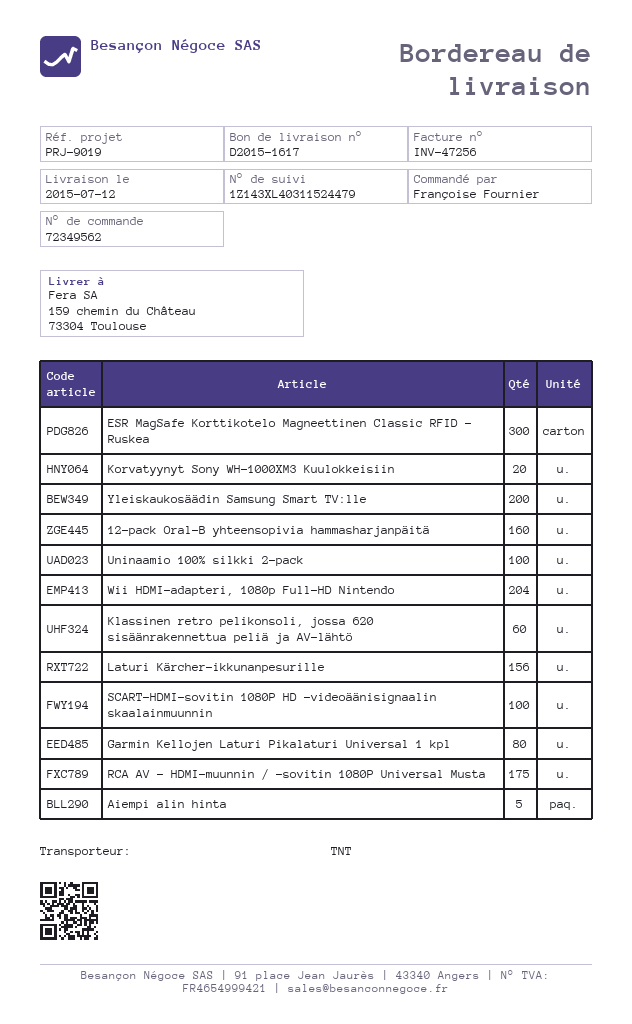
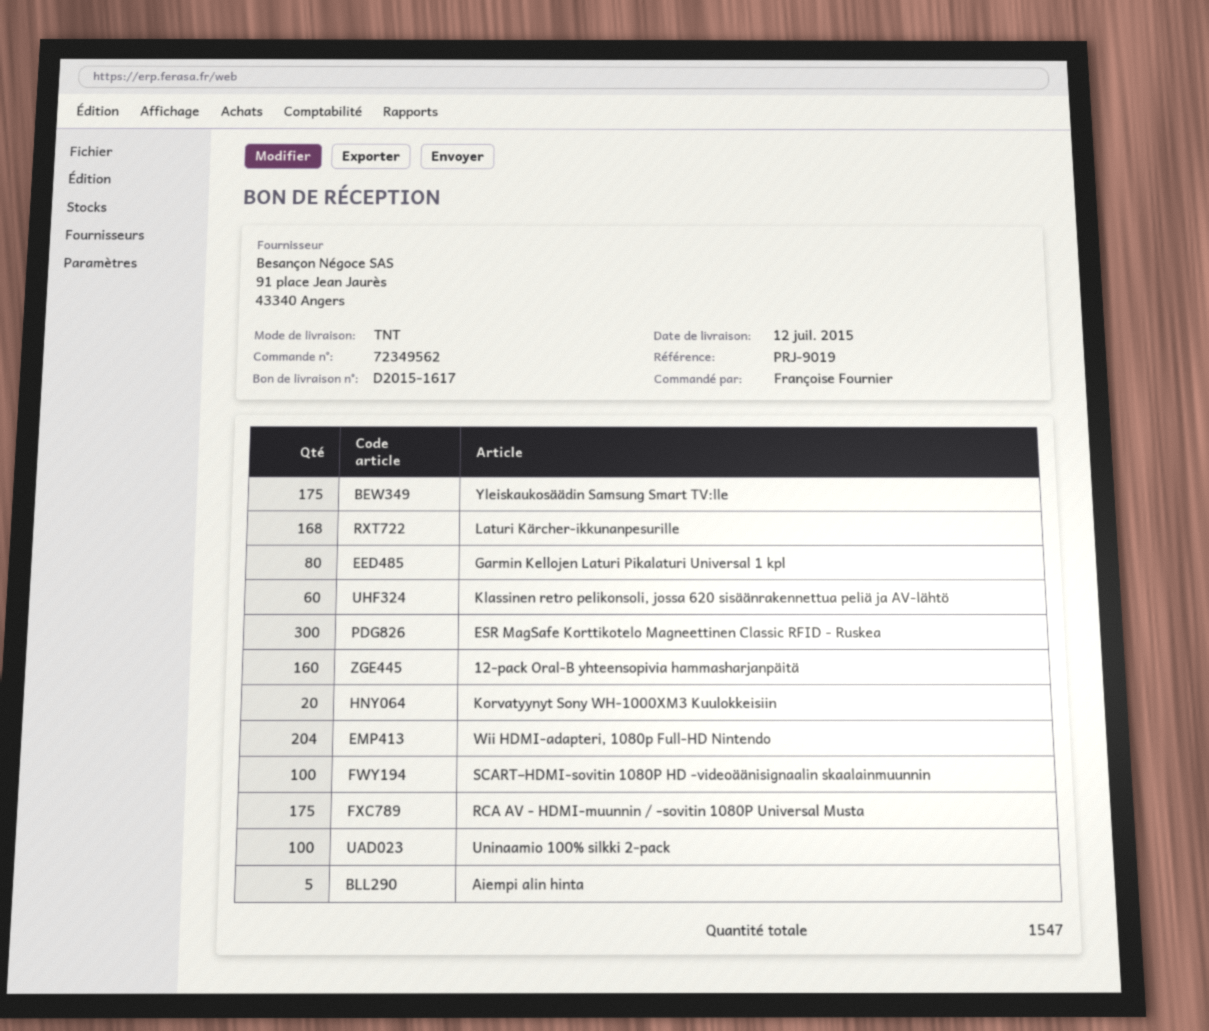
Yleiskaukosäädin Samsung Smart TV:lle: 200 -> 175
Laturi Kärcher-ikkunanpesurille: 156 -> 168

